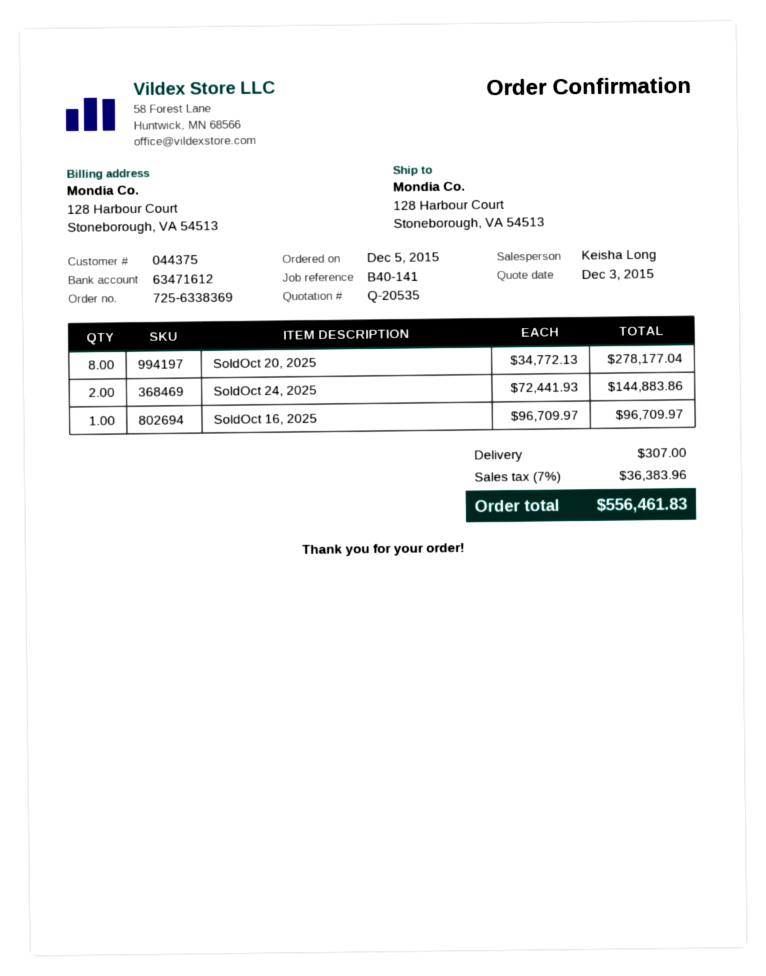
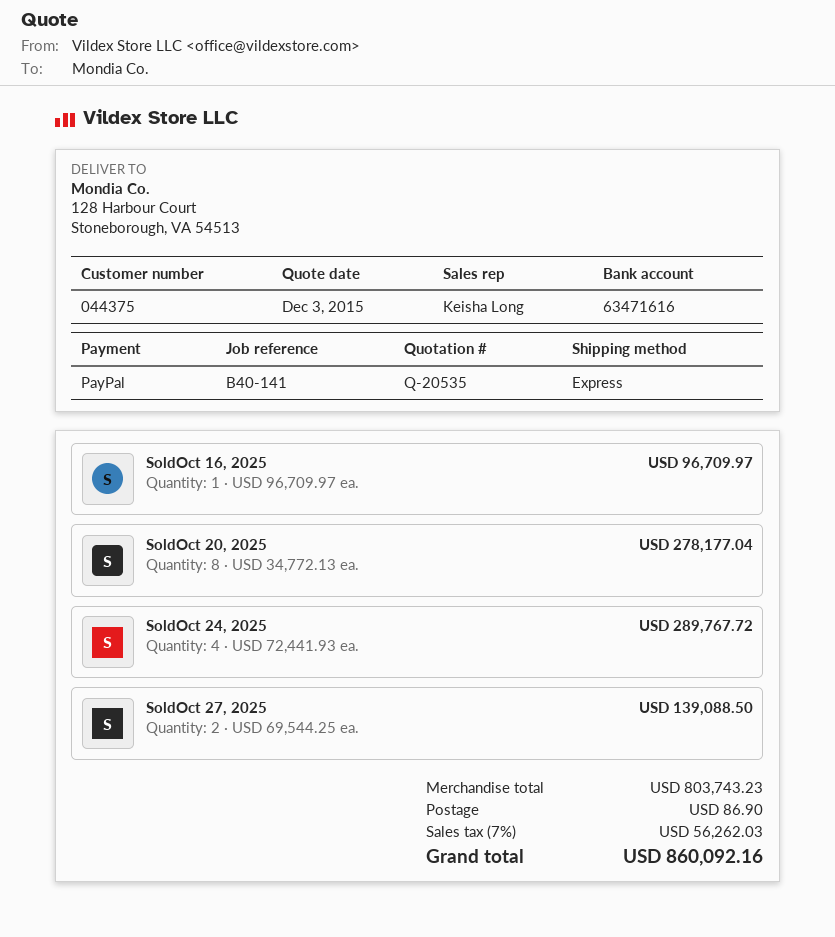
bank account: 63471612 -> 63471616
SoldOct 24, 2025: 2 x 72441.93 = 144883.86 -> 4 x 72441.93 = 289767.72
SoldOct 27, 2025: none -> 2 x 69544.25 = 139088.50
shipping: 307.00 -> 86.90
tax: 7% = 36383.96 -> 7% = 56262.03
total: 556461.83 -> 860092.16

